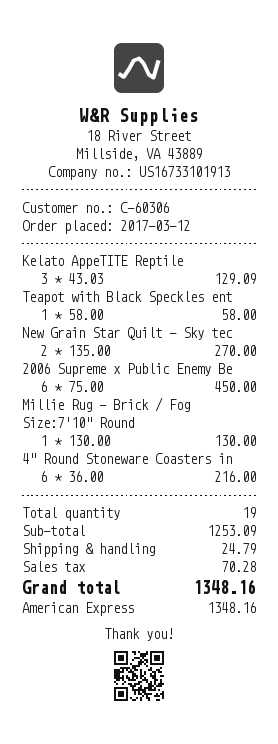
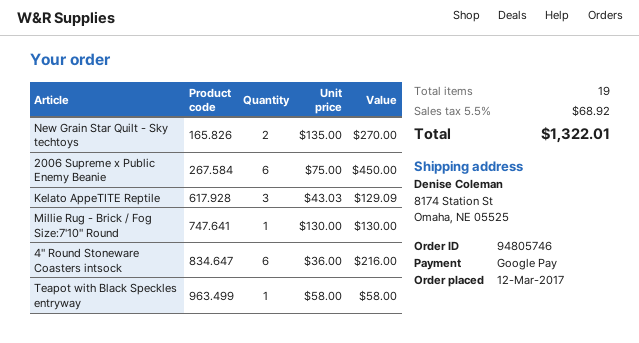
payment method: American Express -> Google Pay
shipping: 24.79 -> none
tax: 70.28 -> 68.92
total: 1348.16 -> 1322.01

